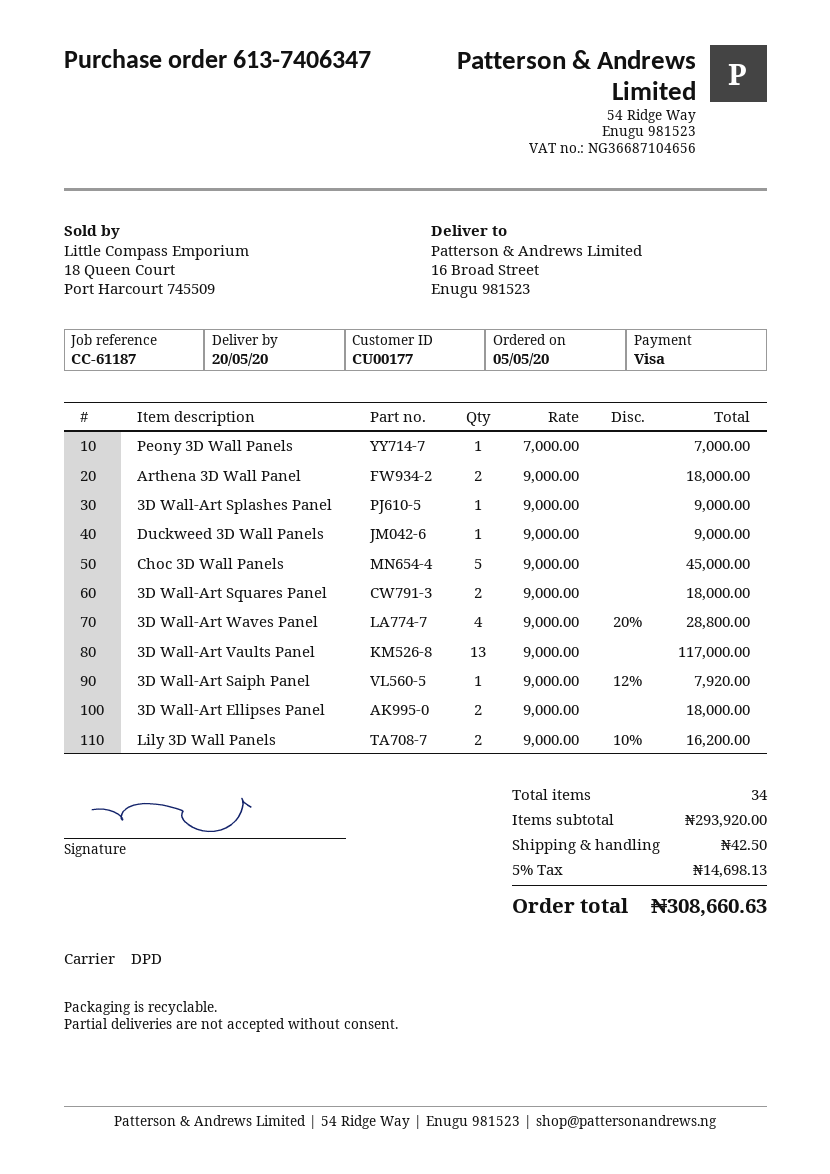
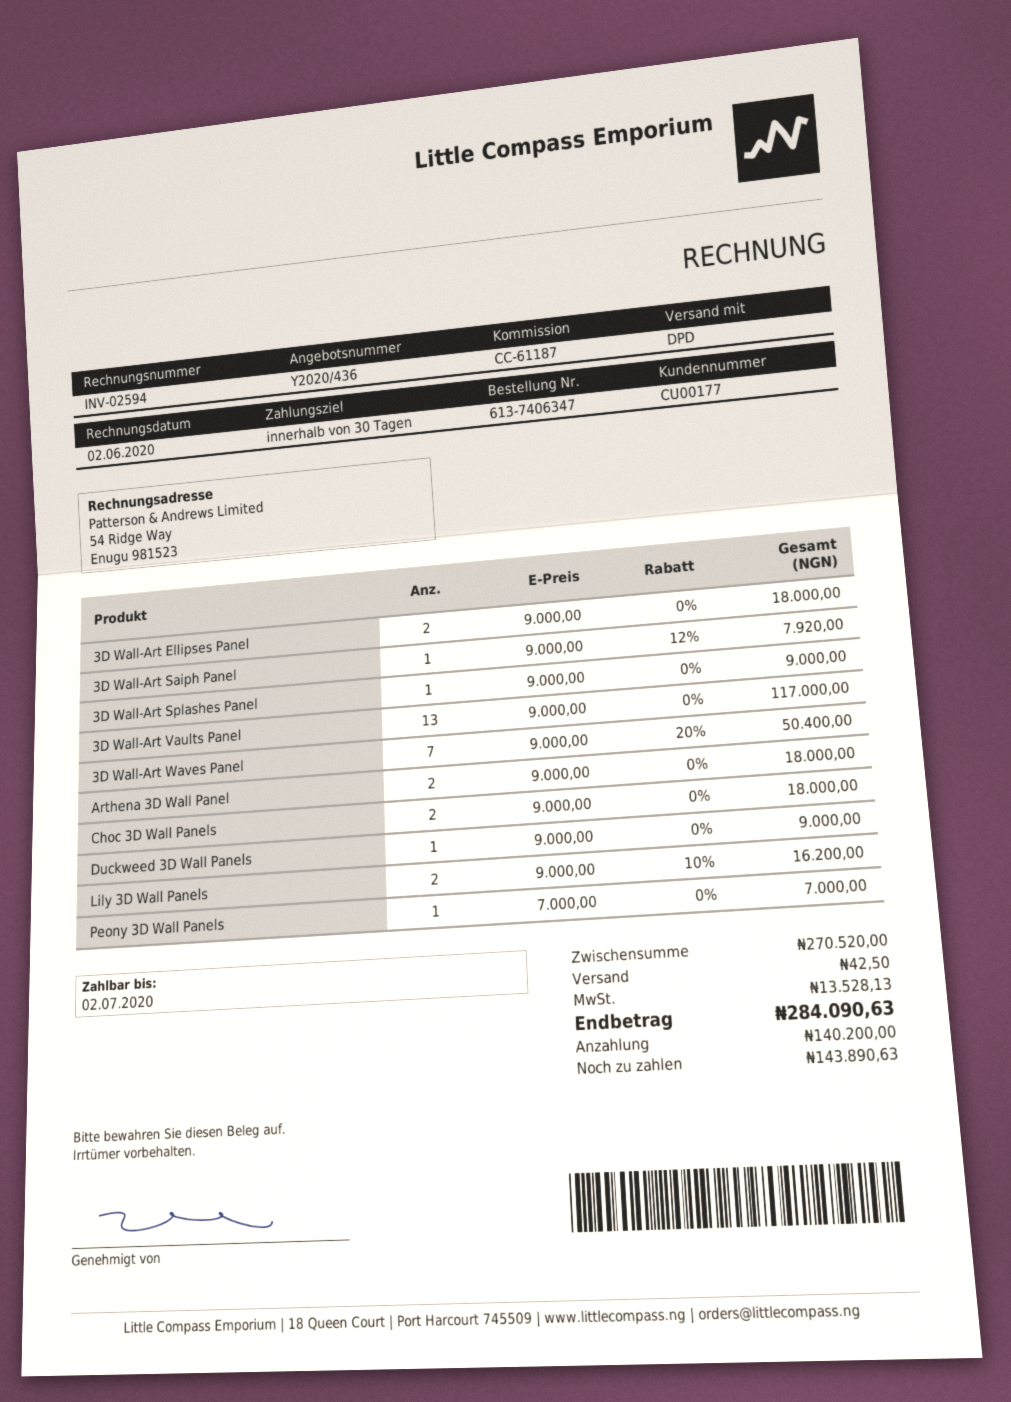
Choc 3D Wall Panels: 5 x 9000.00 = 45000.00 -> 2 x 9000.00 = 18000.00
3D Wall-Art Squares Panel: 2 x 9000.00 = 18000.00 -> none
3D Wall-Art Waves Panel: 4 x 9000.00 - 20% = 28800.00 -> 7 x 9000.00 - 20% = 50400.00
subtotal: 293920.00 -> 270520.00
tax: 14698.13 -> 13528.13
total: 308660.63 -> 284090.63

